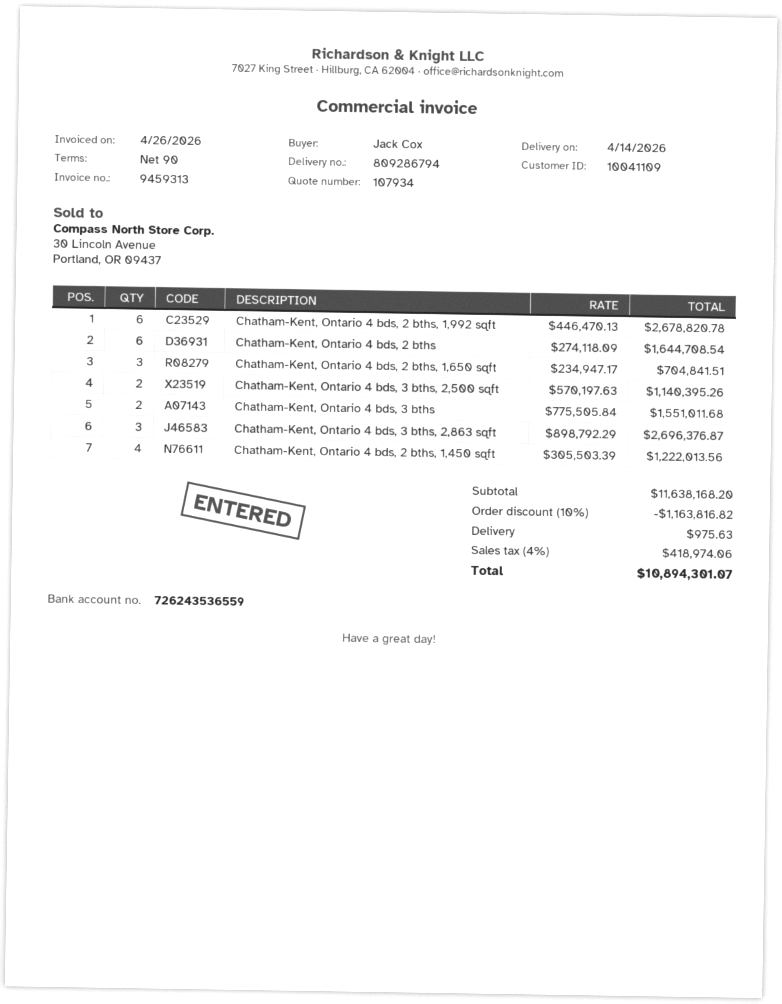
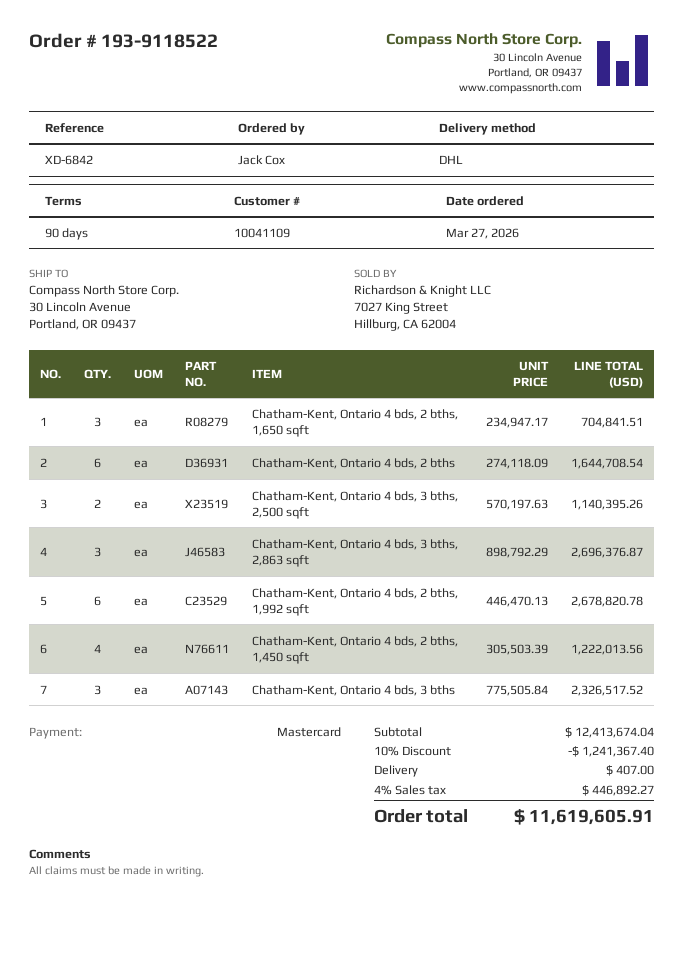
Chatham-Kent, Ontario 4 bds, 3 bths: 2 x 775505.84 = 1551011.68 -> 3 x 775505.84 = 2326517.52
subtotal: 11638168.20 -> 12413674.04
discount: 10% = 1163816.82 -> 10% = 1241367.40
shipping: 975.63 -> 407.00
tax: 4% = 418974.06 -> 4% = 446892.27
total: 10894301.07 -> 11619605.91

